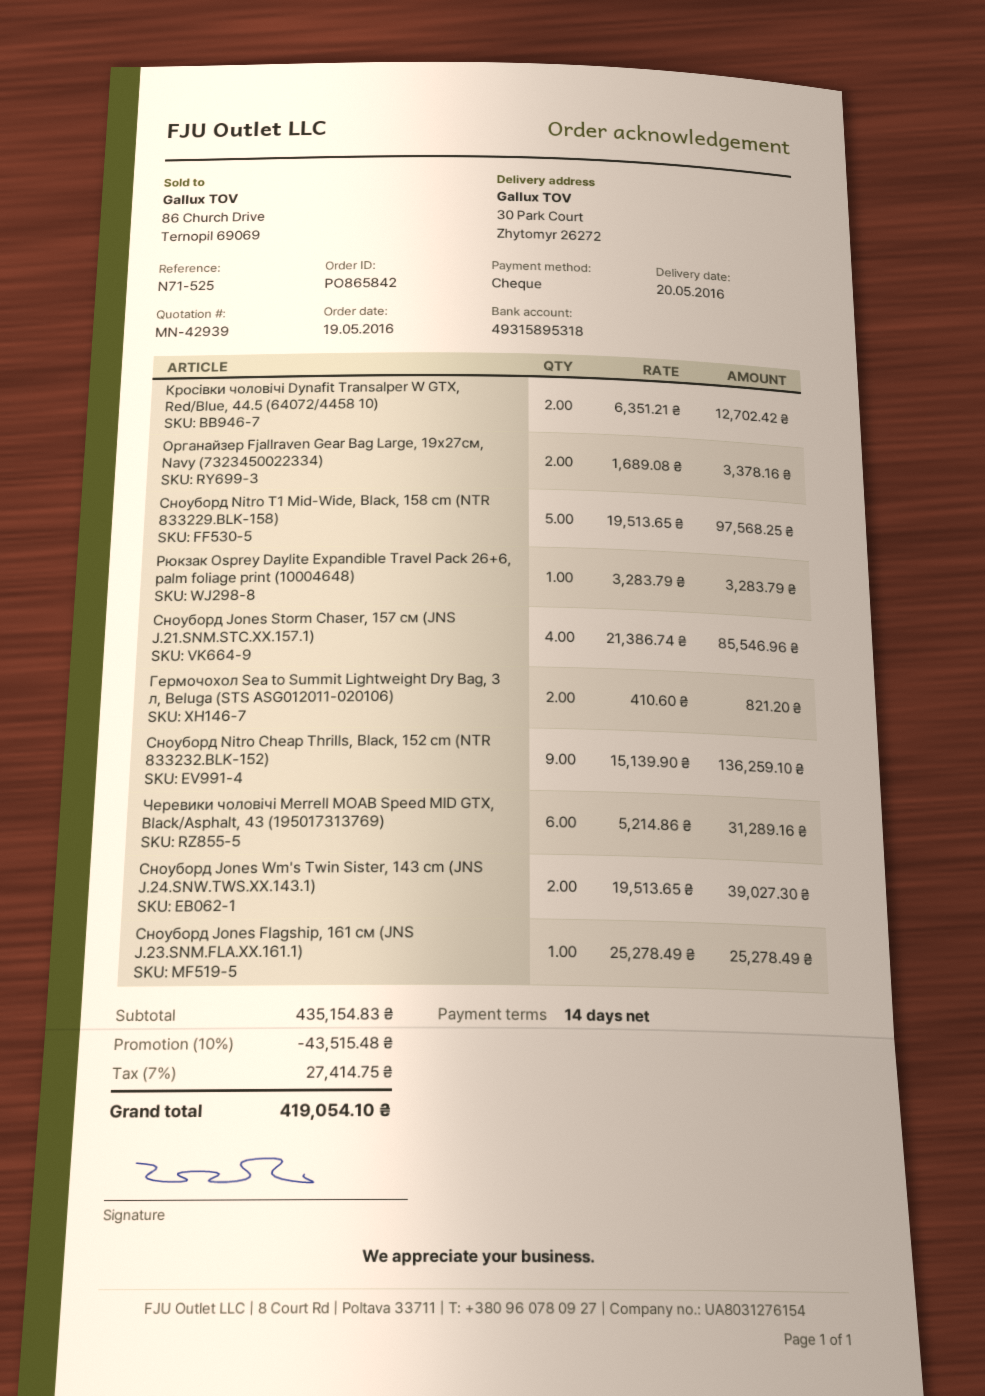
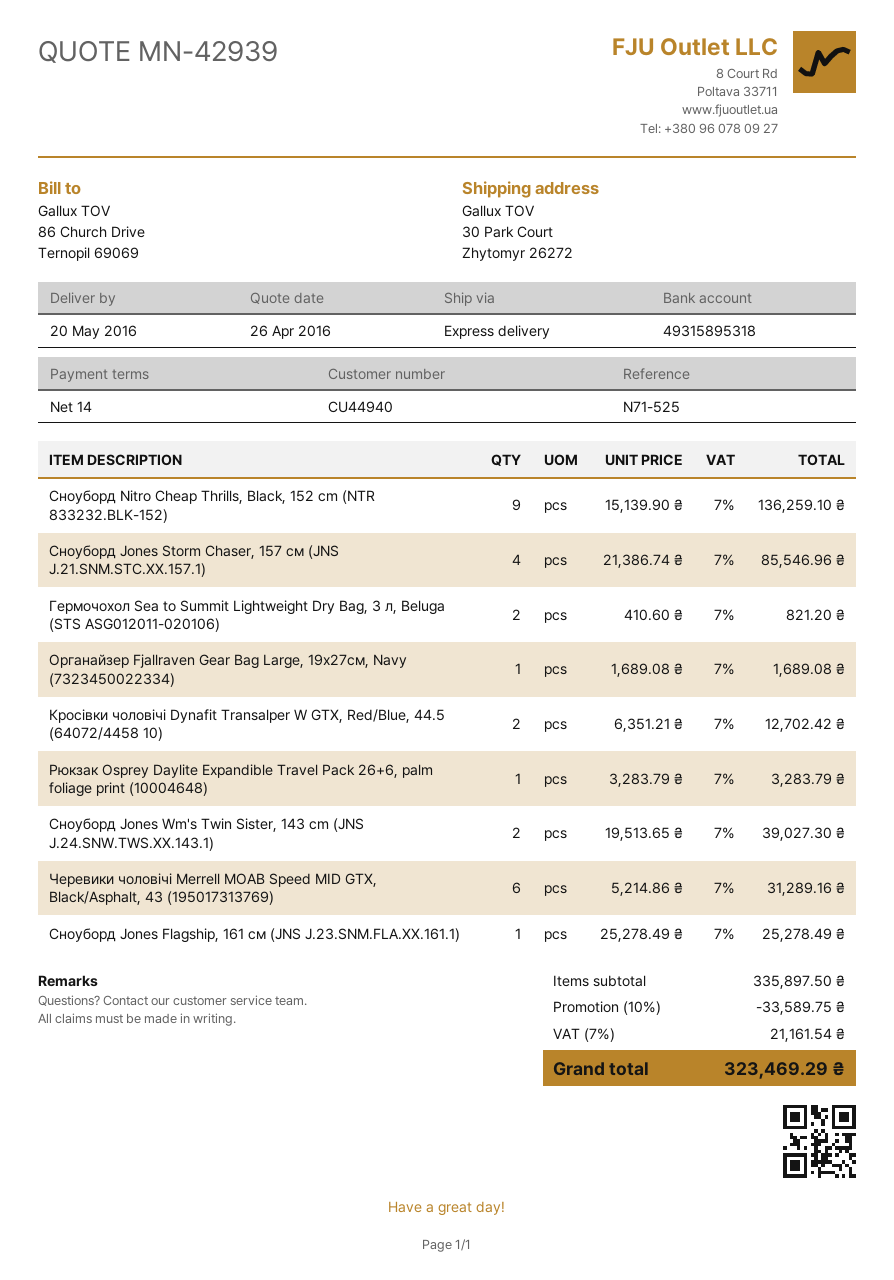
Органайзер Fjallraven Gear Bag Large, 19х27см, Navy (7323450022334): 2 x 1689.08 = 3378.16 -> 1 x 1689.08 = 1689.08
Сноуборд Nitro T1 Mid-Wide, Black, 158 cm (NTR 833229.BLK-158): 5 x 19513.65 = 97568.25 -> none
subtotal: 435154.83 -> 335897.50
discount: 10% = 43515.48 -> 10% = 33589.75
tax: 7% = 27414.75 -> 7% = 21161.54
total: 419054.10 -> 323469.29

